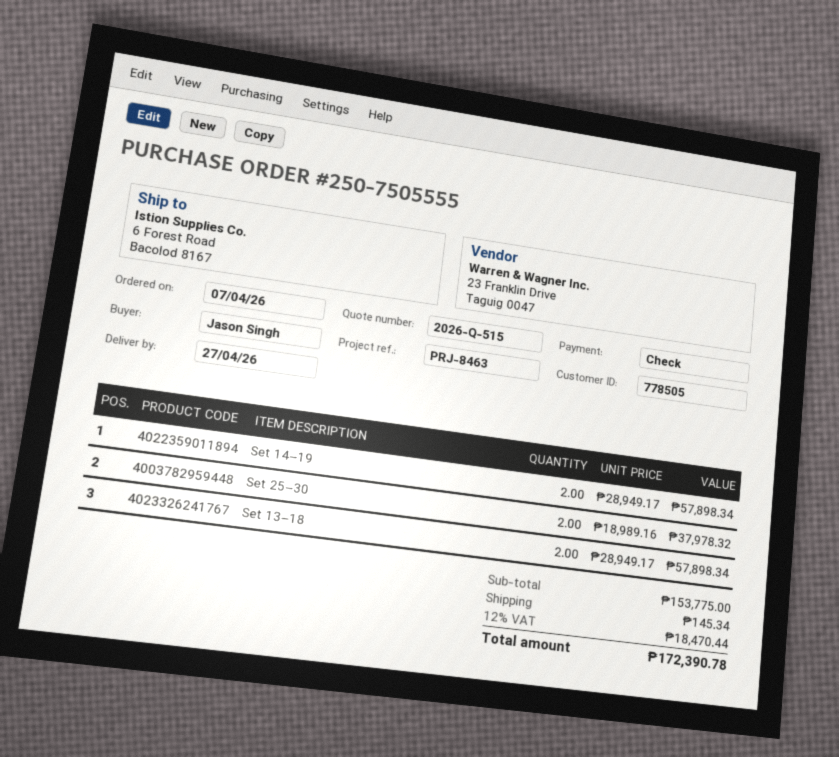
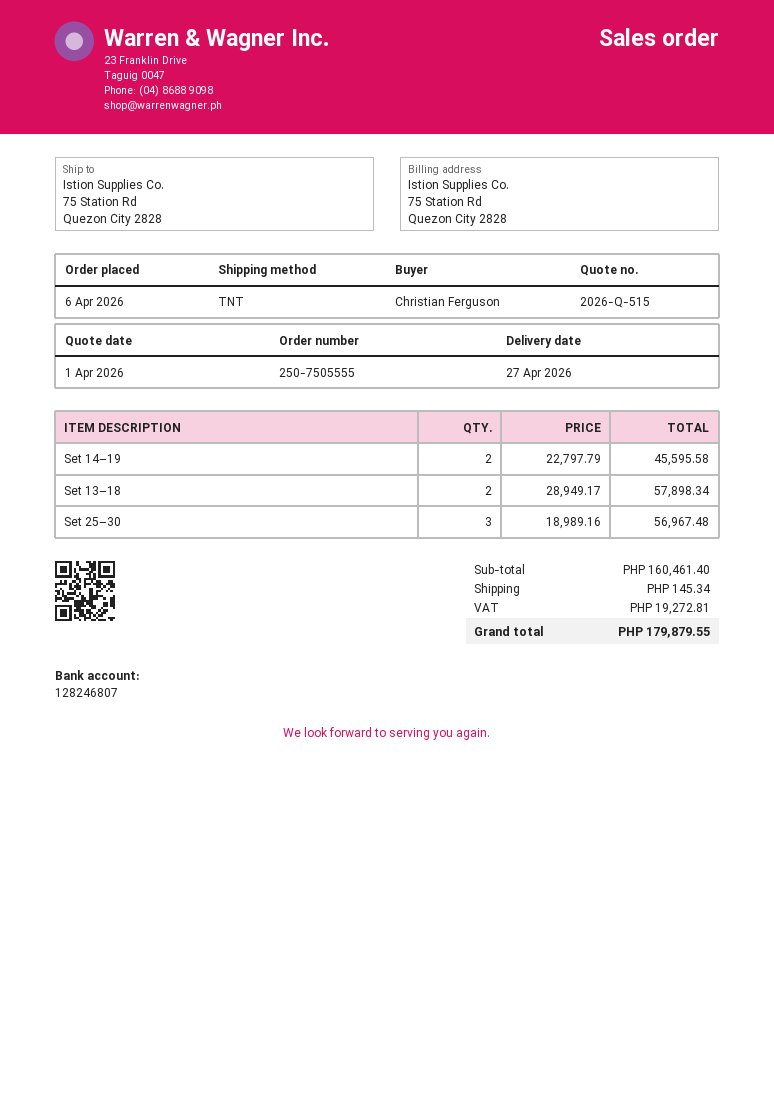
order date: 2026-04-07 -> 2026-04-06
ordered by: Jason Singh -> Christian Ferguson
ship to: 6 Forest Road, Bacolod 8167 -> 75 Station Rd, Quezon City 2828
Set 14–19: 2 x 28949.17 = 57898.34 -> 2 x 22797.79 = 45595.58
Set 25–30: 2 x 18989.16 = 37978.32 -> 3 x 18989.16 = 56967.48
subtotal: 153775.00 -> 160461.40
tax: 18470.44 -> 19272.81
total: 172390.78 -> 179879.55

